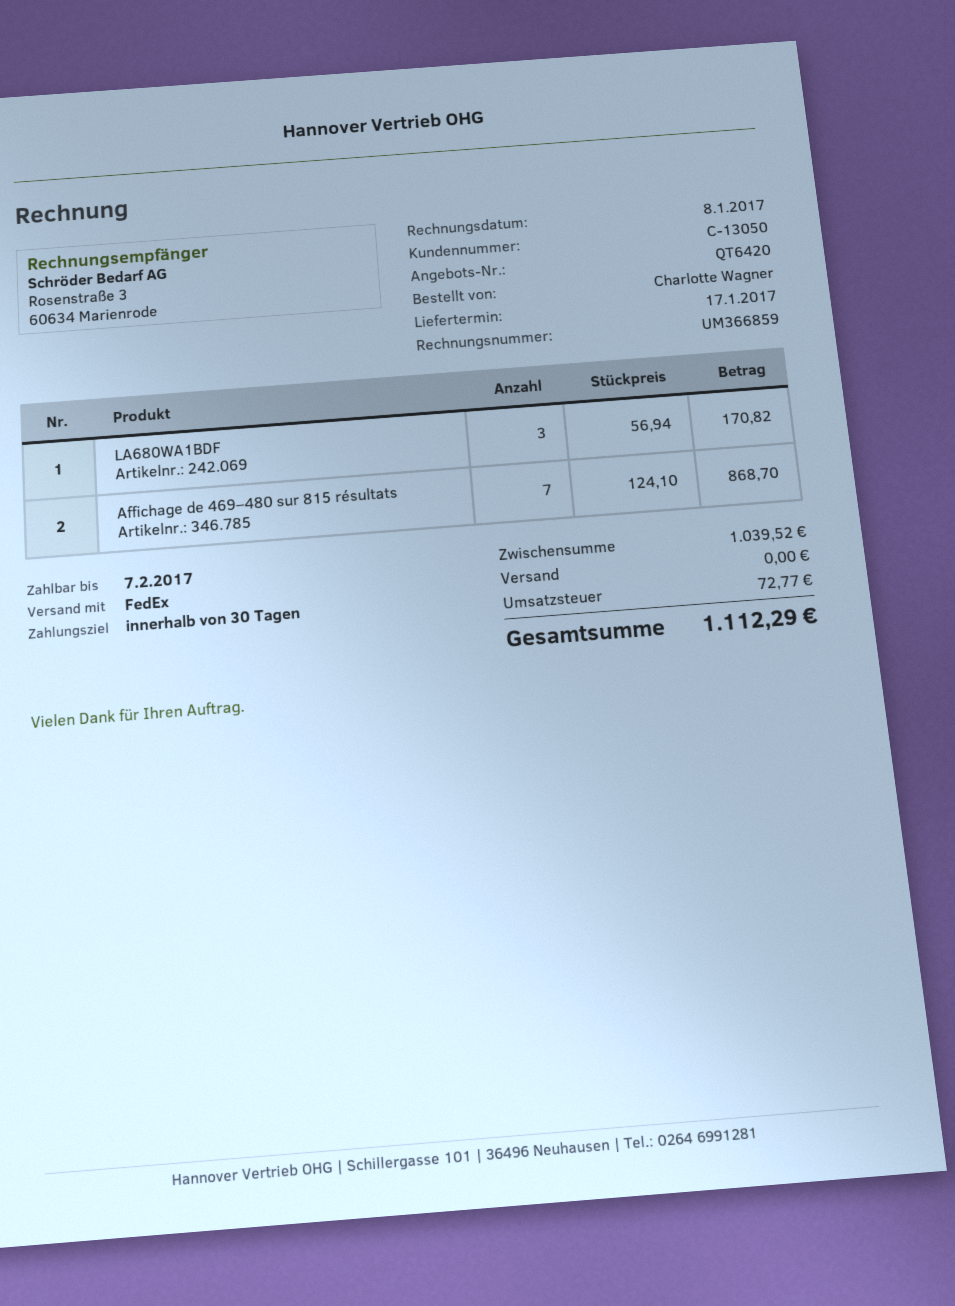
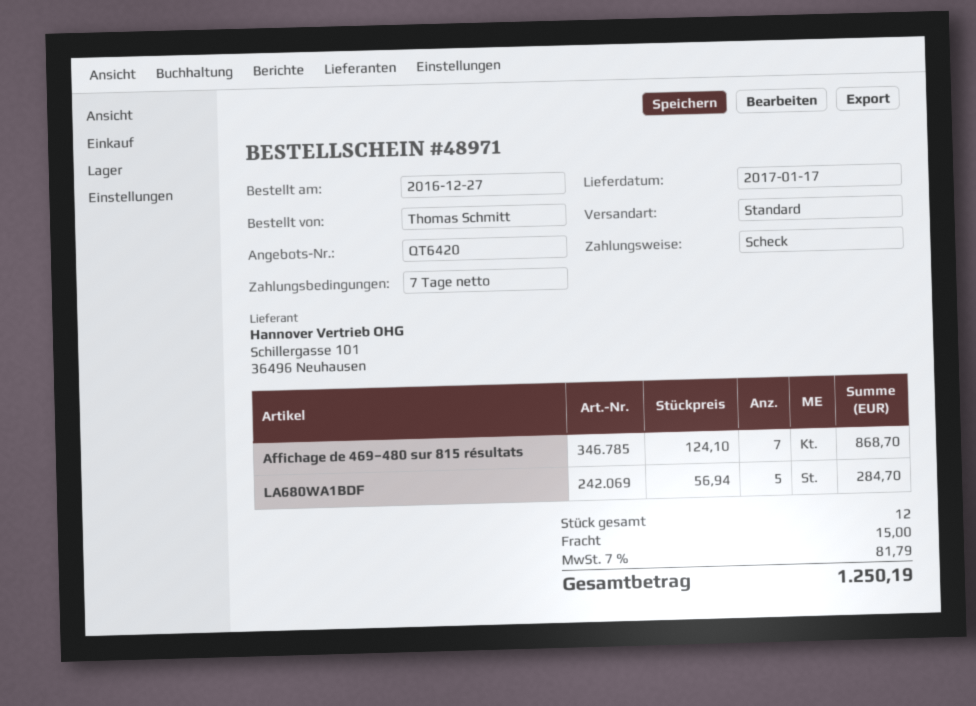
payment terms: 30 days -> 7 days
ordered by: Charlotte Wagner -> Thomas Schmitt
shipping method: FedEx -> standard
LA680WA1BDF: 3 x 56.94 = 170.82 -> 5 x 56.94 = 284.70
shipping: 0.00 -> 15.00
tax: 72.77 -> 81.79
total: 1112.29 -> 1250.19

